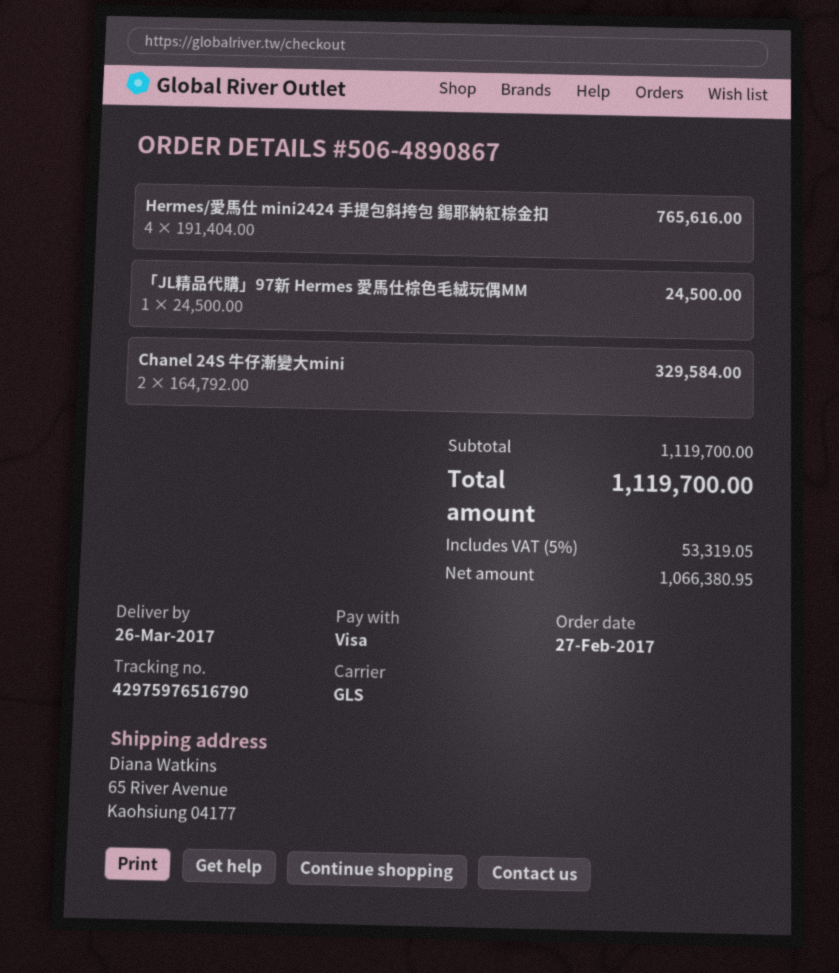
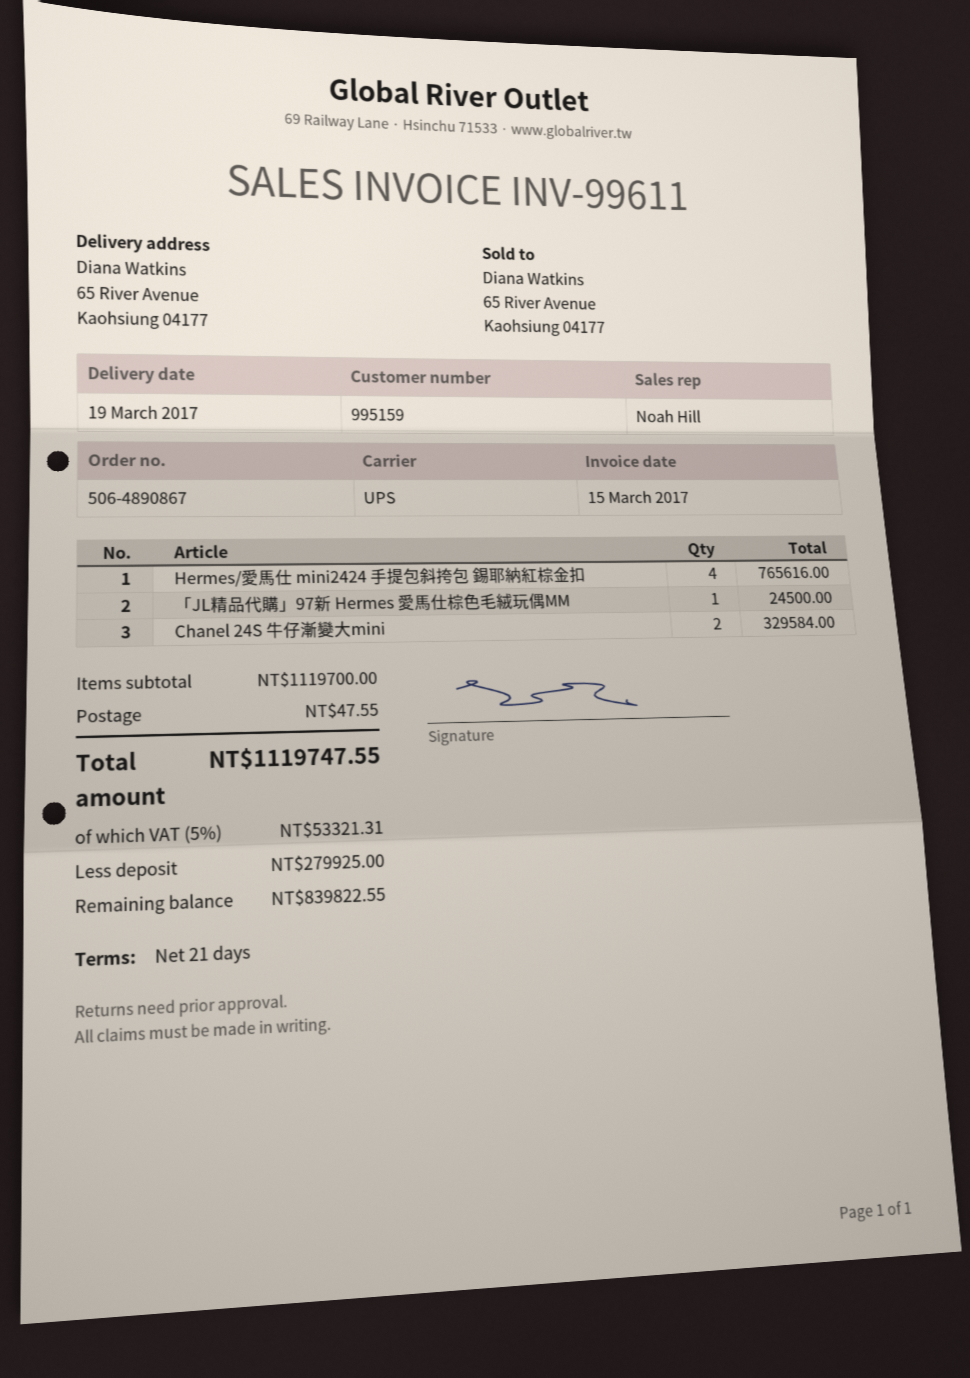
delivery date: 2017-03-26 -> 2017-03-19
shipping method: GLS -> UPS
shipping: none -> 47.55
tax: 5% = 53319.05 -> 5% = 53321.31
total: 1119700.00 -> 1119747.55

